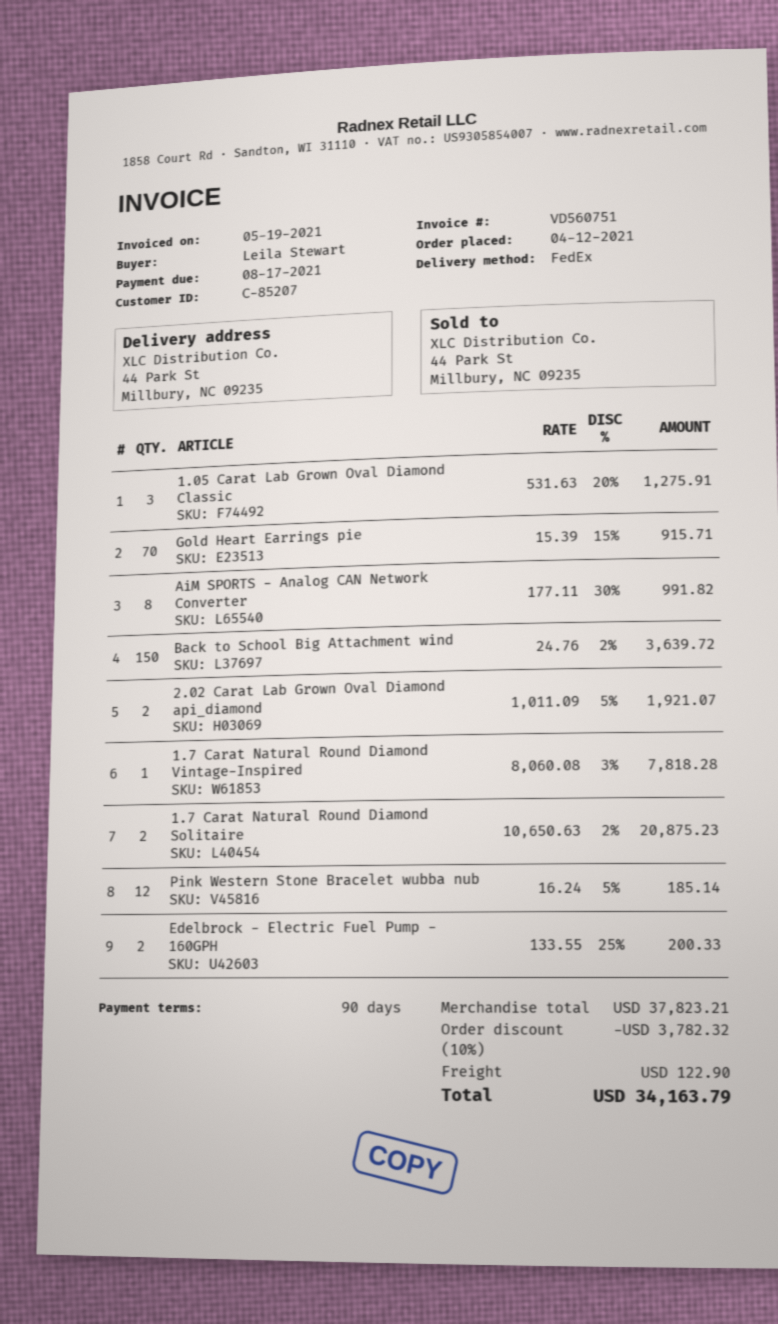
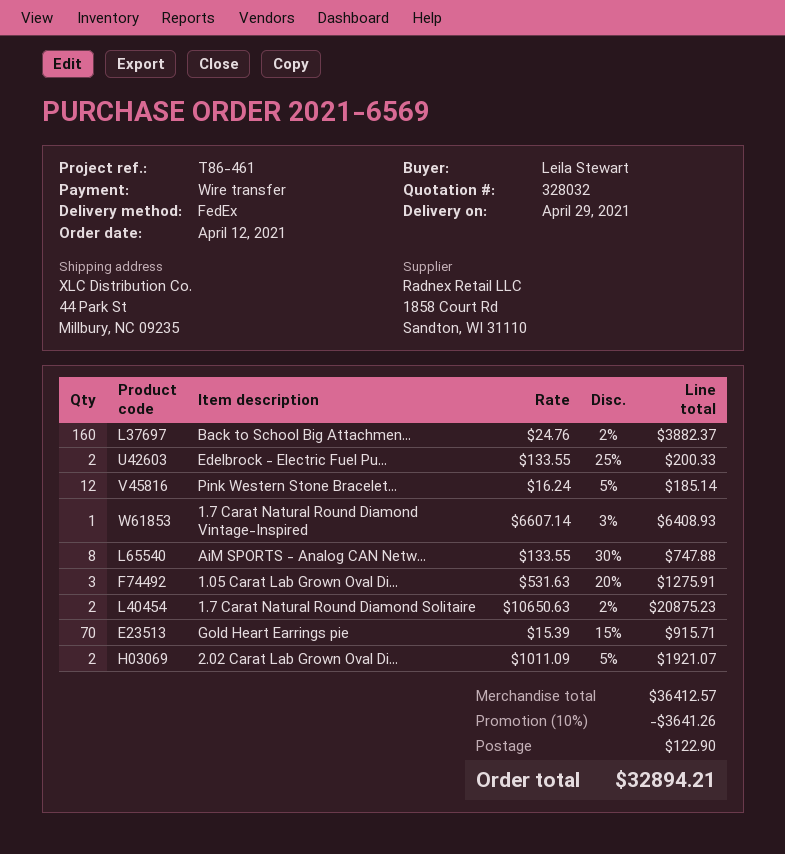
AiM SPORTS - Analog CAN Network Converter: 8 x 177.11 - 30% = 991.82 -> 8 x 133.55 - 30% = 747.88
Back to School Big Attachment wind: 150 x 24.76 - 2% = 3639.72 -> 160 x 24.76 - 2% = 3882.37
1.7 Carat Natural Round Diamond Vintage-Inspired: 1 x 8060.08 - 3% = 7818.28 -> 1 x 6607.14 - 3% = 6408.93
subtotal: 37823.21 -> 36412.57
discount: 10% = 3782.32 -> 10% = 3641.26
total: 34163.79 -> 32894.21

